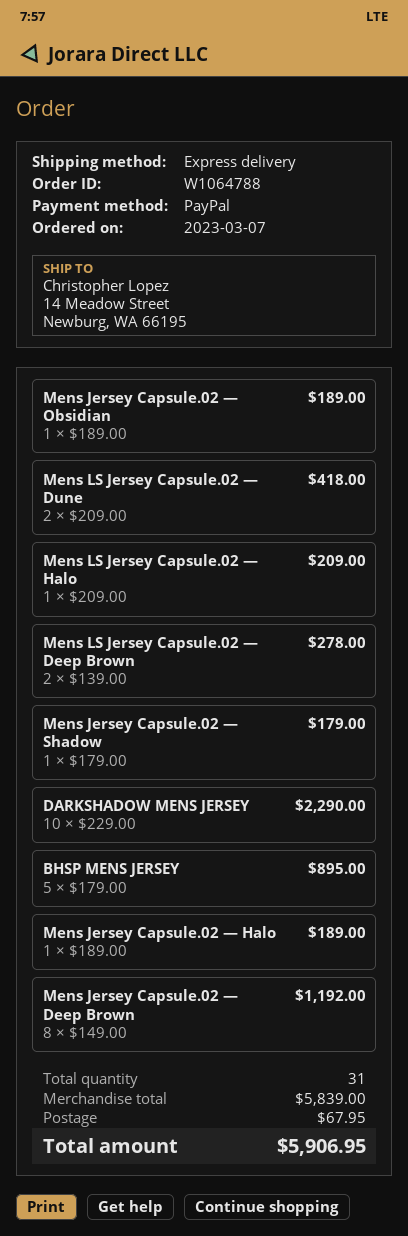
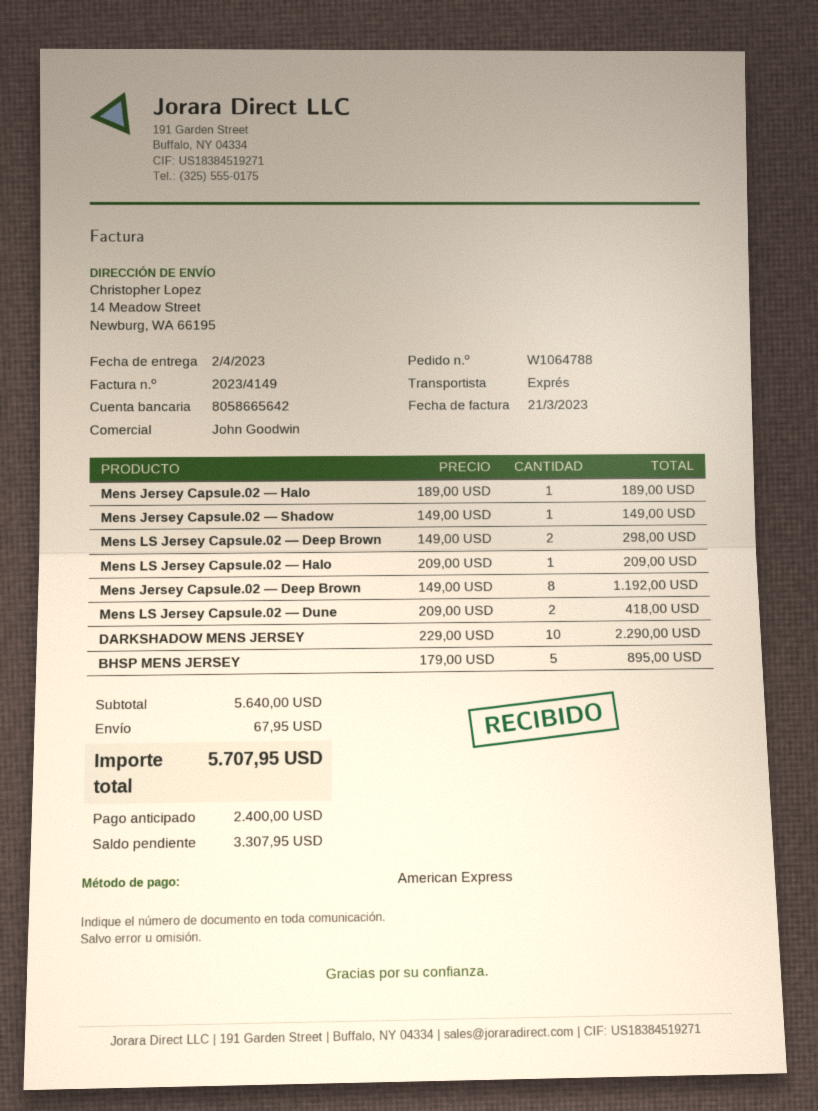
payment method: PayPal -> American Express
Mens Jersey Capsule.02 — Obsidian: 1 x 189.00 = 189.00 -> none
Mens LS Jersey Capsule.02 — Deep Brown: 2 x 139.00 = 278.00 -> 2 x 149.00 = 298.00
Mens Jersey Capsule.02 — Shadow: 1 x 179.00 = 179.00 -> 1 x 149.00 = 149.00
subtotal: 5839.00 -> 5640.00
total: 5906.95 -> 5707.95

